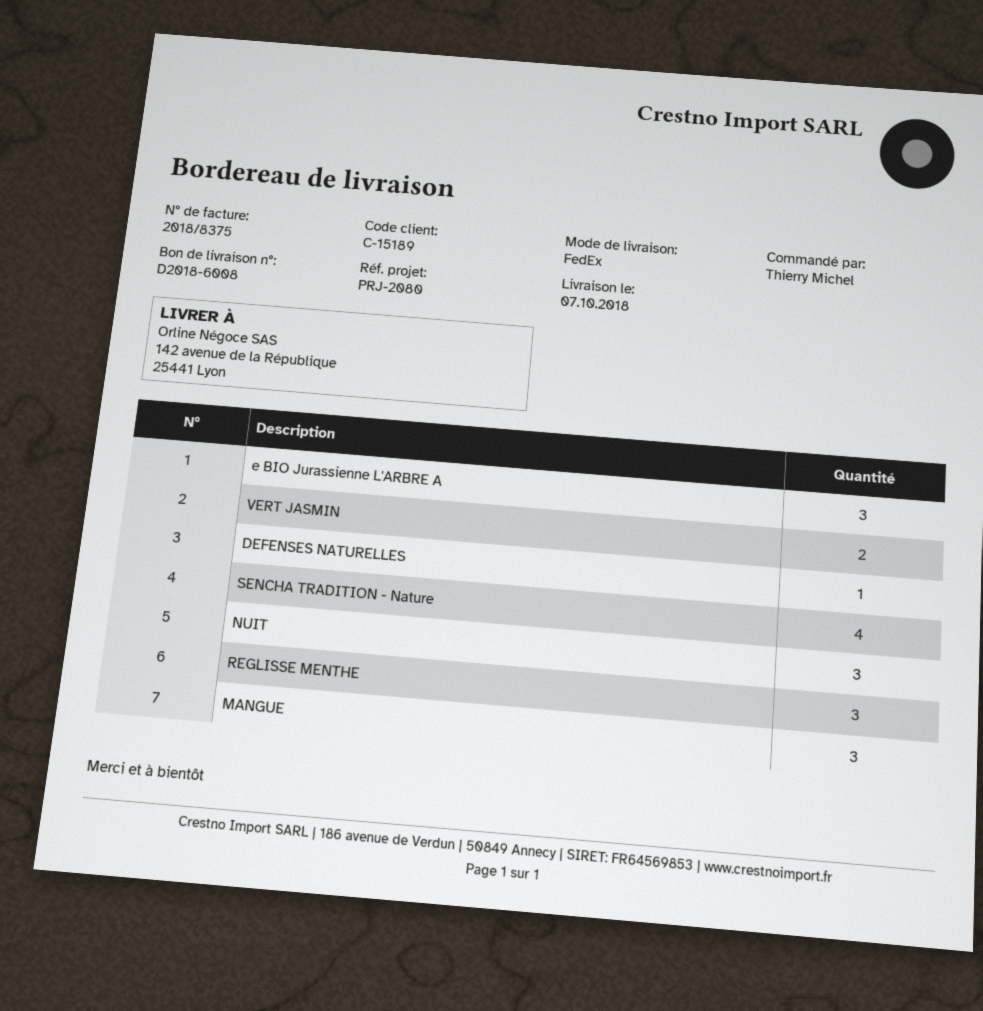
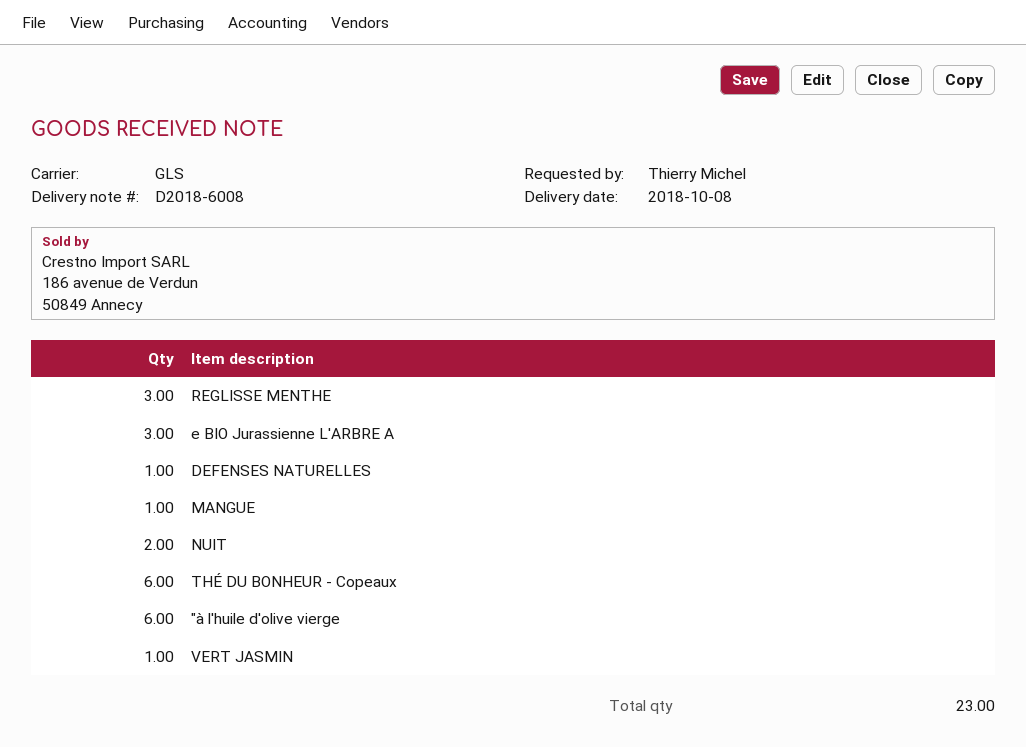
delivery date: 2018-10-07 -> 2018-10-08
shipping method: FedEx -> GLS
VERT JASMIN: 2 -> 1
SENCHA TRADITION - Nature: 4 -> none
NUIT: 3 -> 2
MANGUE: 3 -> 1
THÉ DU BONHEUR - Copeaux: none -> 6
"à l'huile d'olive vierge: none -> 6

